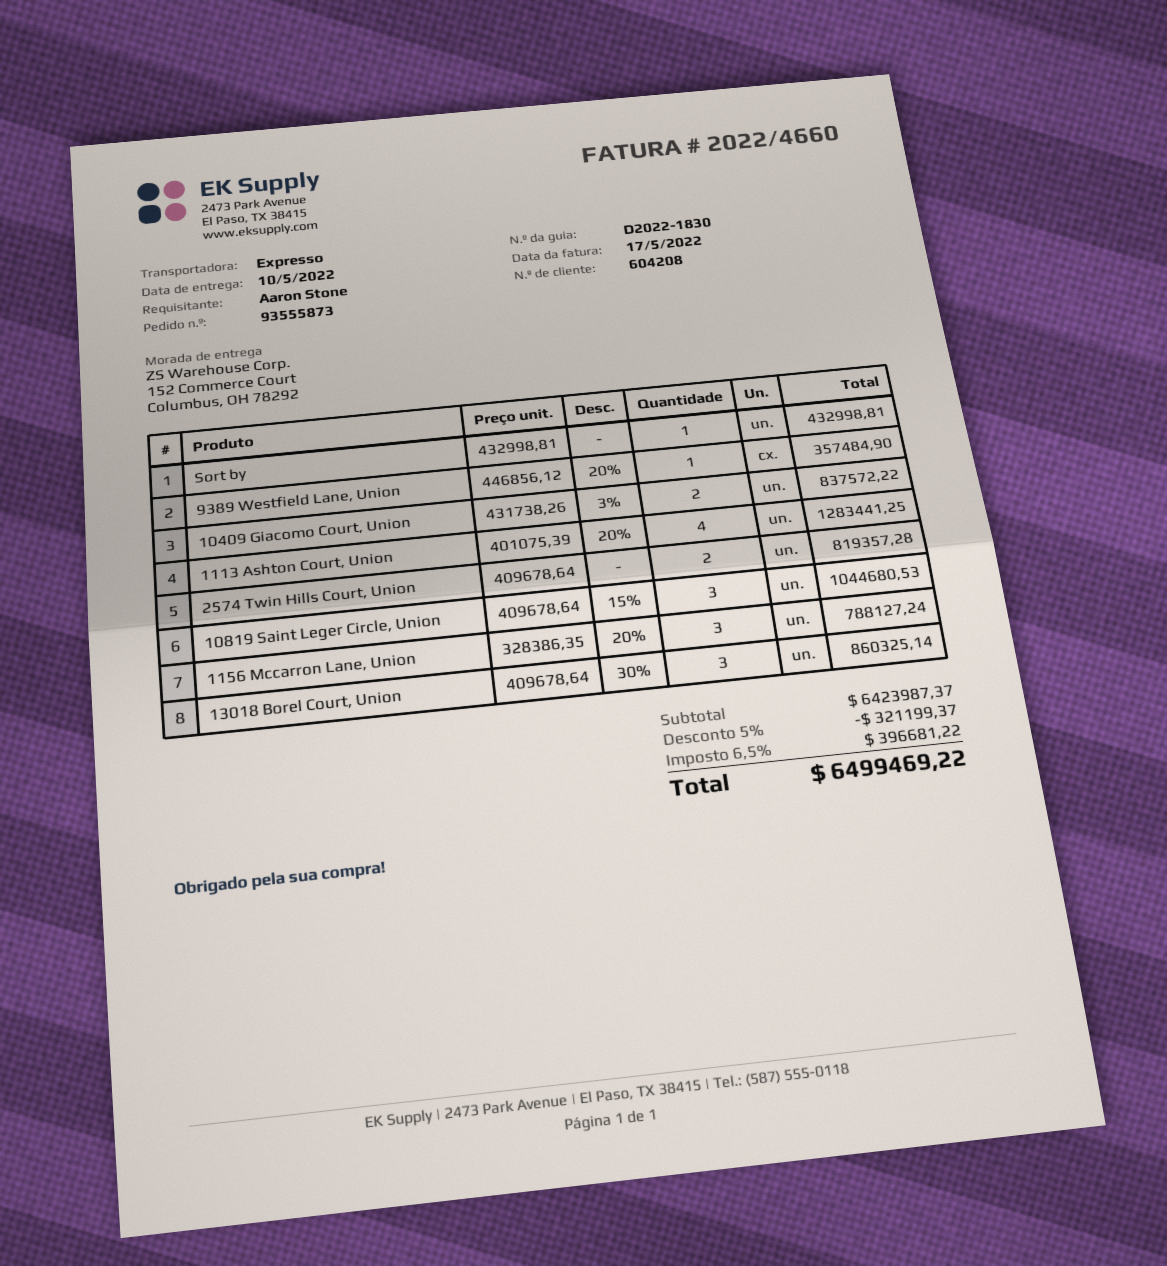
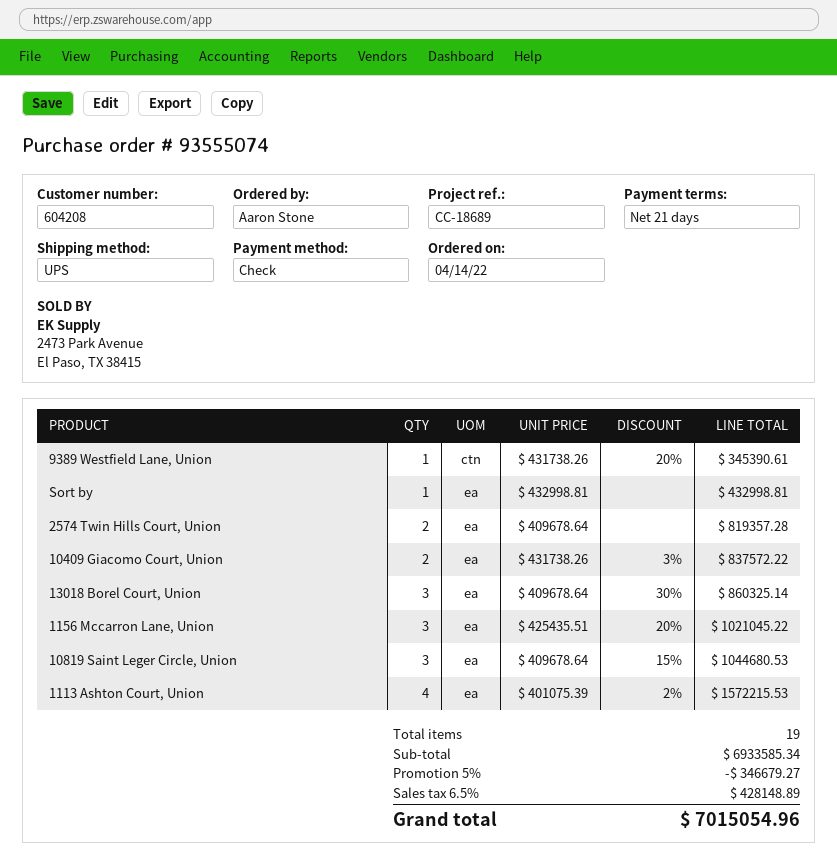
order number: 93555873 -> 93555074
shipping method: express -> UPS
9389 Westfield Lane, Union: 1 x 446856.12 - 20% = 357484.90 -> 1 x 431738.26 - 20% = 345390.61
1113 Ashton Court, Union: 4 x 401075.39 - 20% = 1283441.25 -> 4 x 401075.39 - 2% = 1572215.53
1156 Mccarron Lane, Union: 3 x 328386.35 - 20% = 788127.24 -> 3 x 425435.51 - 20% = 1021045.22
subtotal: 6423987.37 -> 6933585.34
discount: 5% = 321199.37 -> 5% = 346679.27
tax: 6.5% = 396681.22 -> 6.5% = 428148.89
total: 6499469.22 -> 7015054.96

